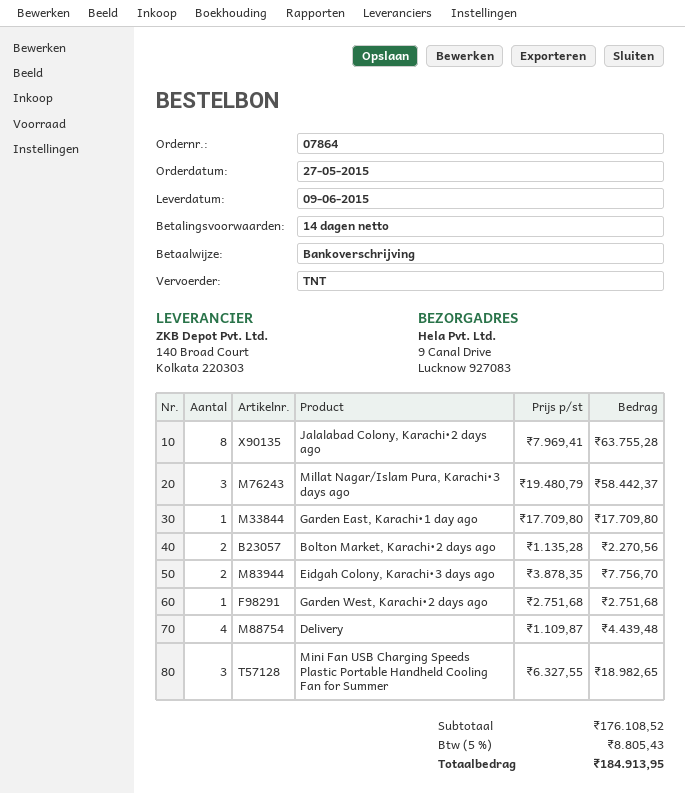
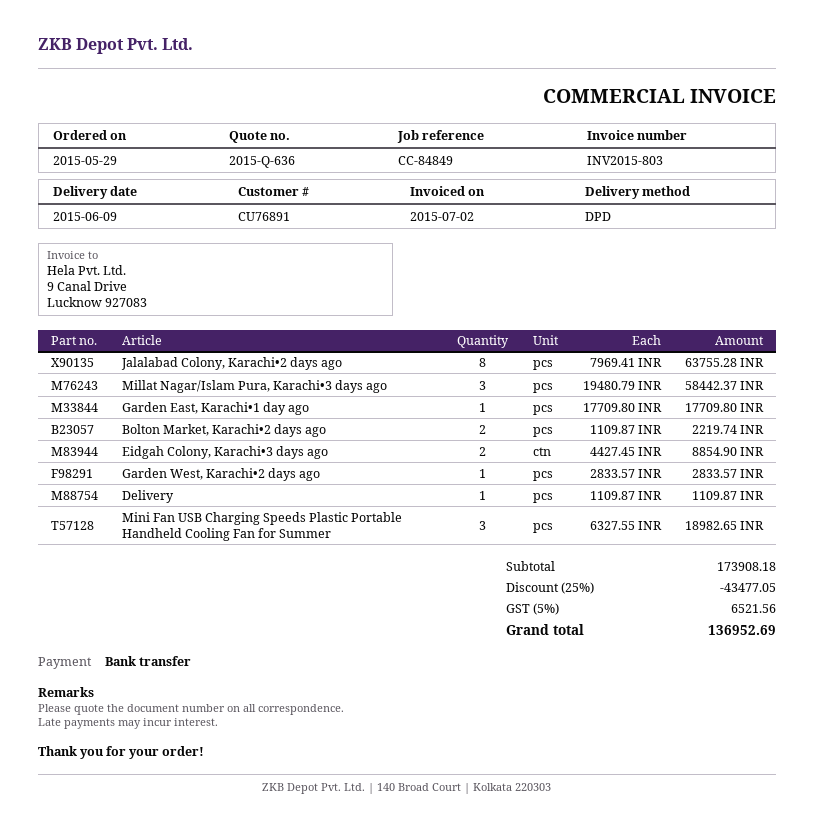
order date: 2015-05-27 -> 2015-05-29
shipping method: TNT -> DPD
Bolton Market, Karachi•2 days ago: 2 x 1135.28 = 2270.56 -> 2 x 1109.87 = 2219.74
Eidgah Colony, Karachi•3 days ago: 2 x 3878.35 = 7756.70 -> 2 x 4427.45 = 8854.90
Garden West, Karachi•2 days ago: 1 x 2751.68 = 2751.68 -> 1 x 2833.57 = 2833.57
Delivery: 4 x 1109.87 = 4439.48 -> 1 x 1109.87 = 1109.87
subtotal: 176108.52 -> 173908.18
discount: none -> 25% = 43477.05
tax: 5% = 8805.43 -> 5% = 6521.56
total: 184913.95 -> 136952.69

